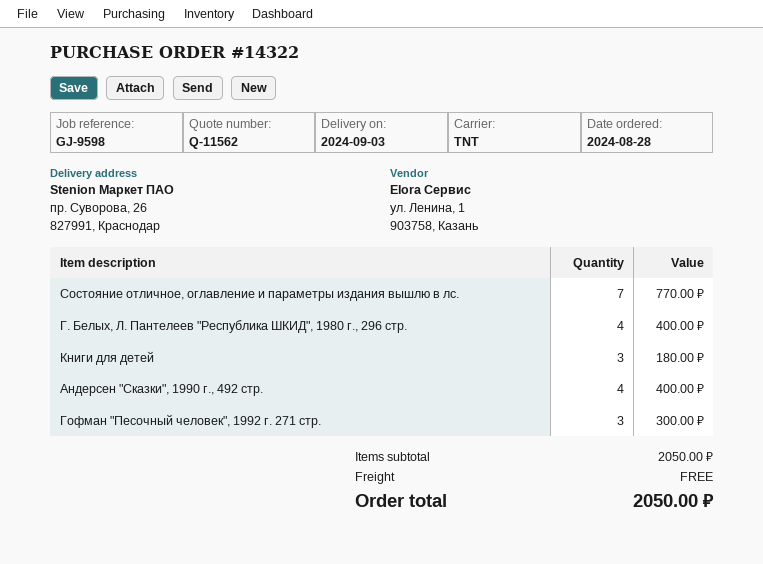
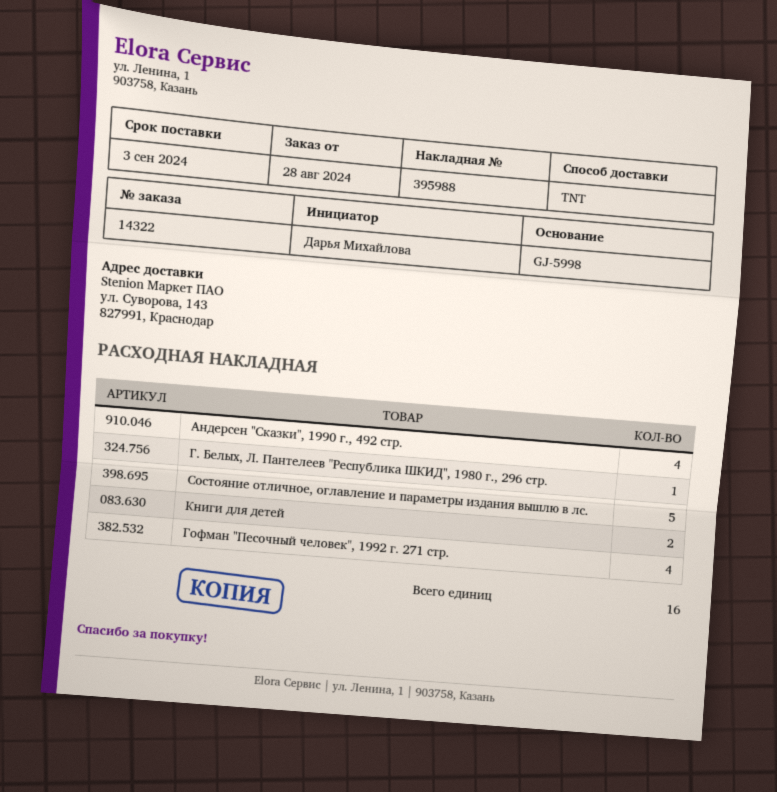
reference: GJ-9598 -> GJ-5998
ship to: пр. Суворова, 26, 827991, Краснодар -> ул. Суворова, 143, 827991, Краснодар
Состояние отличное, оглавление и параметры издания вышлю в лс.: 7 -> 5
Г. Белых, Л. Пантелеев "Республика ШКИД", 1980 г., 296 стр.: 4 -> 1
Книги для детей: 3 -> 2
Гофман "Песочный человек", 1992 г. 271 стр.: 3 -> 4

